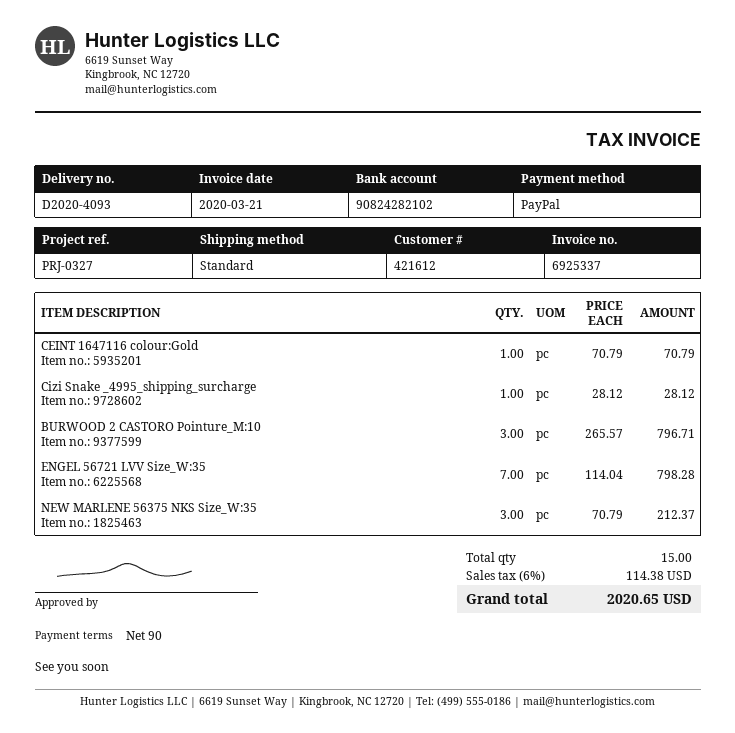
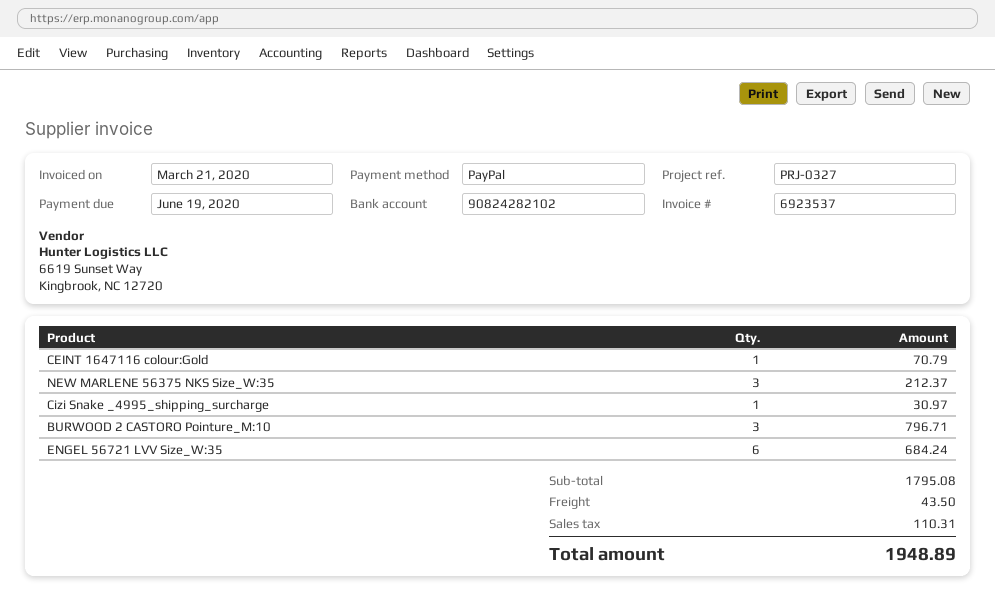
invoice number: 6925337 -> 6923537
Cizi Snake _4995_shipping_surcharge: 1 for 28.12 -> 1 for 30.97
ENGEL 56721 LVV Size_W:35: 7 for 798.28 -> 6 for 684.24
shipping: none -> 43.50
tax: 114.38 -> 110.31
total: 2020.65 -> 1948.89

